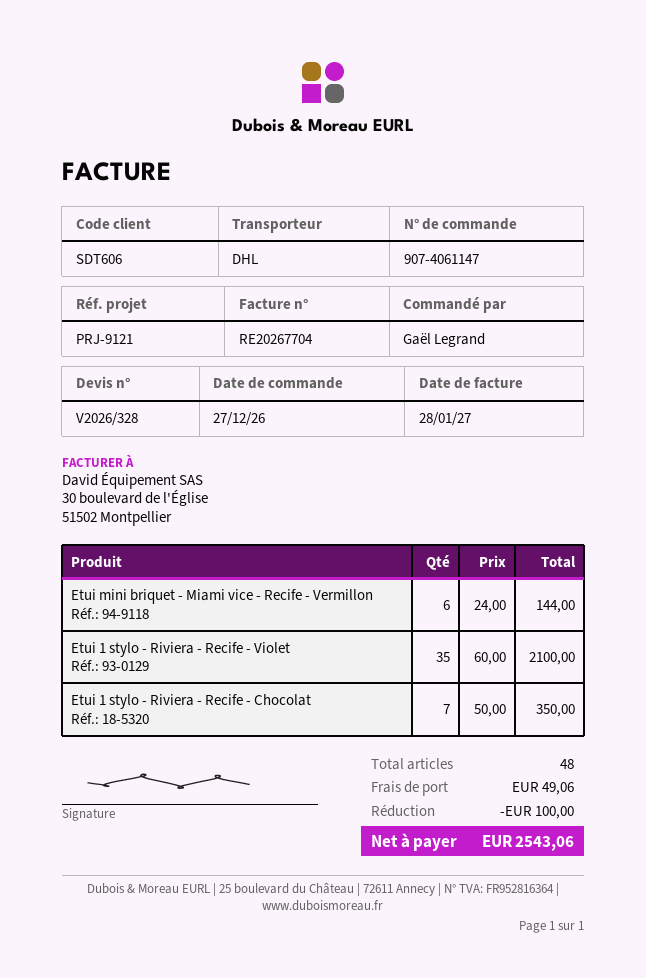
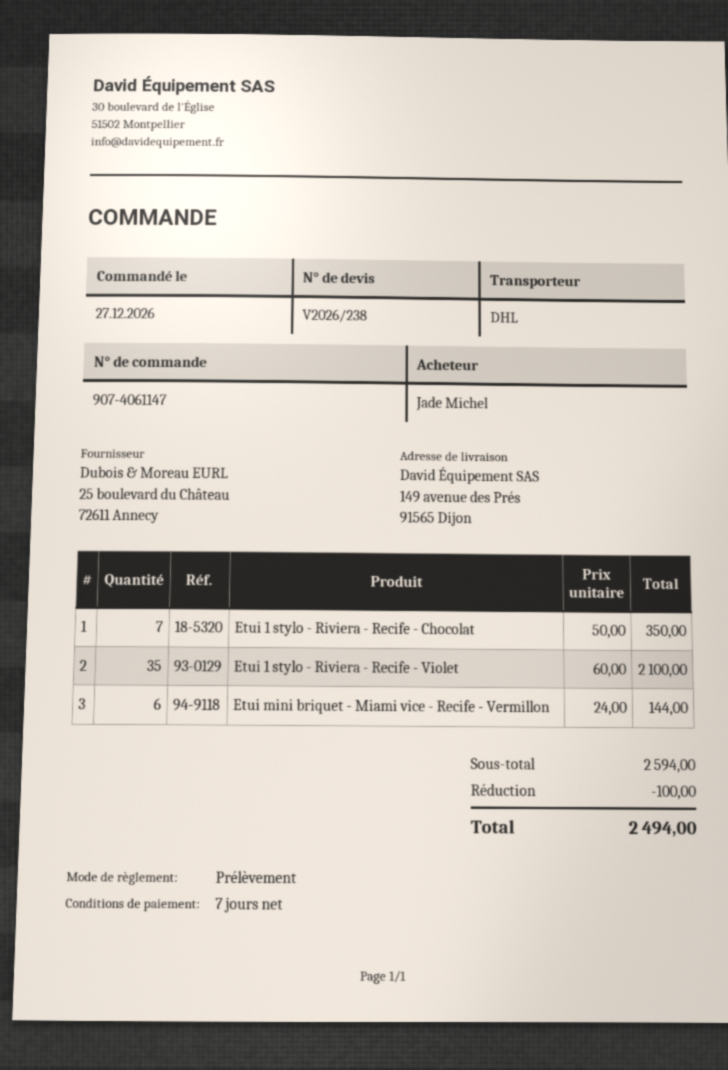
quote number: V2026/328 -> V2026/238
ordered by: Gaël Legrand -> Jade Michel
shipping: 49.06 -> none
total: 2543.06 -> 2494.00

